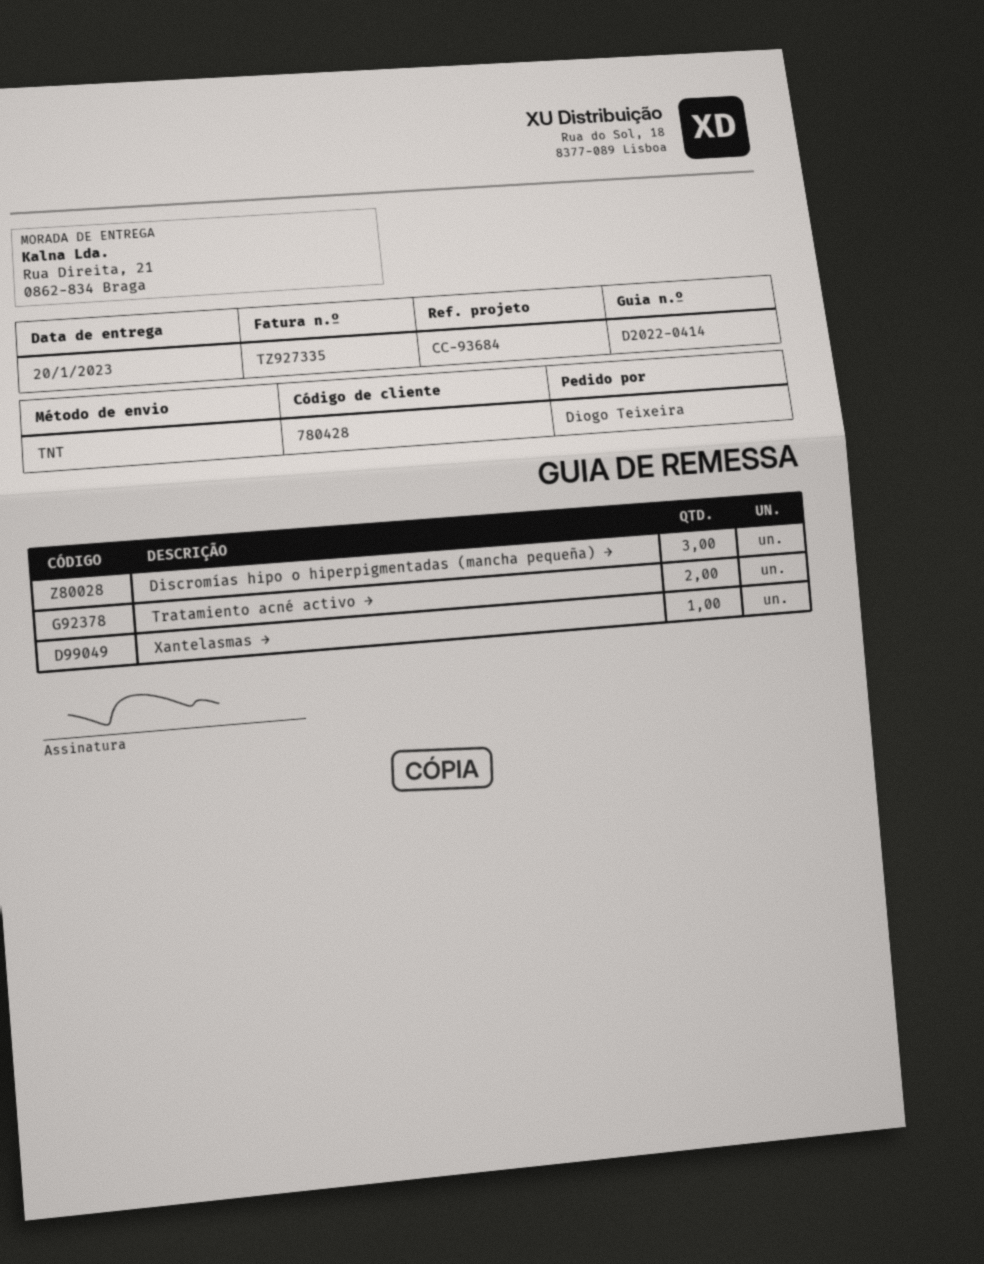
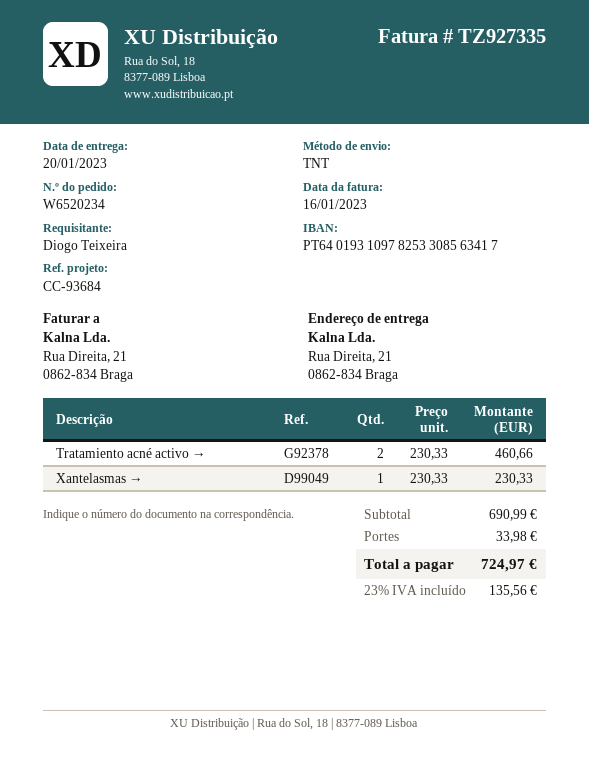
Discromías hipo o hiperpigmentadas (mancha pequeña) →: 3 -> none

